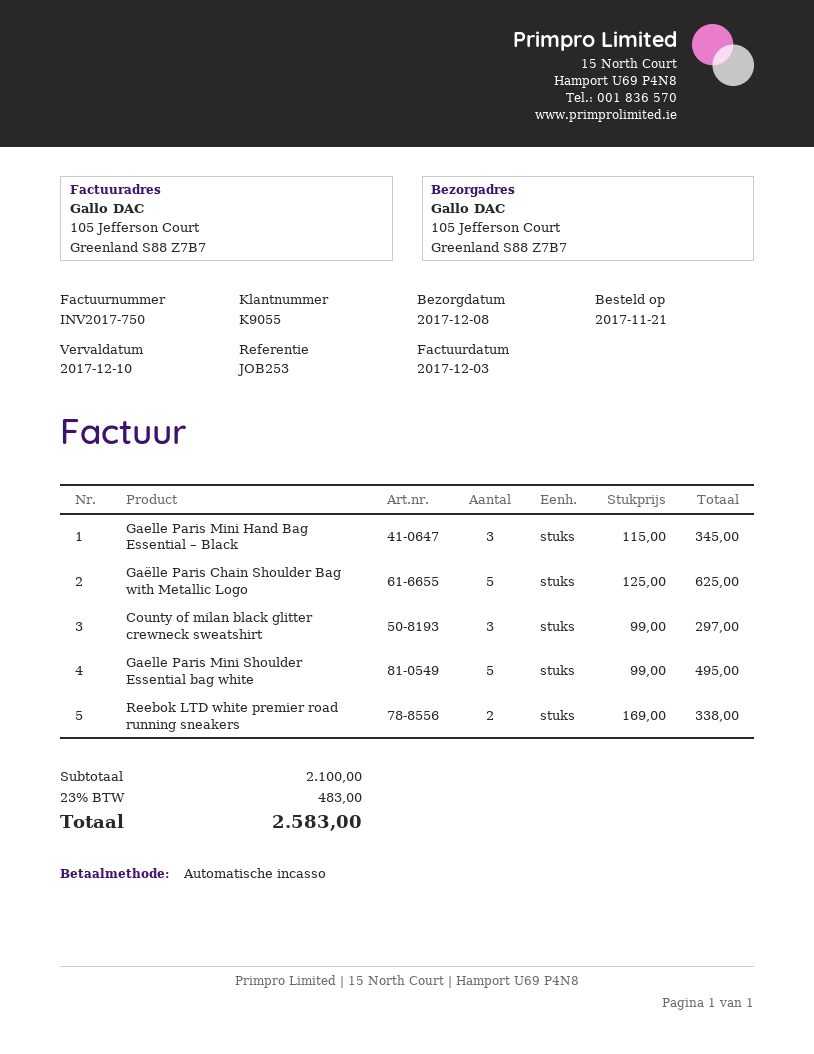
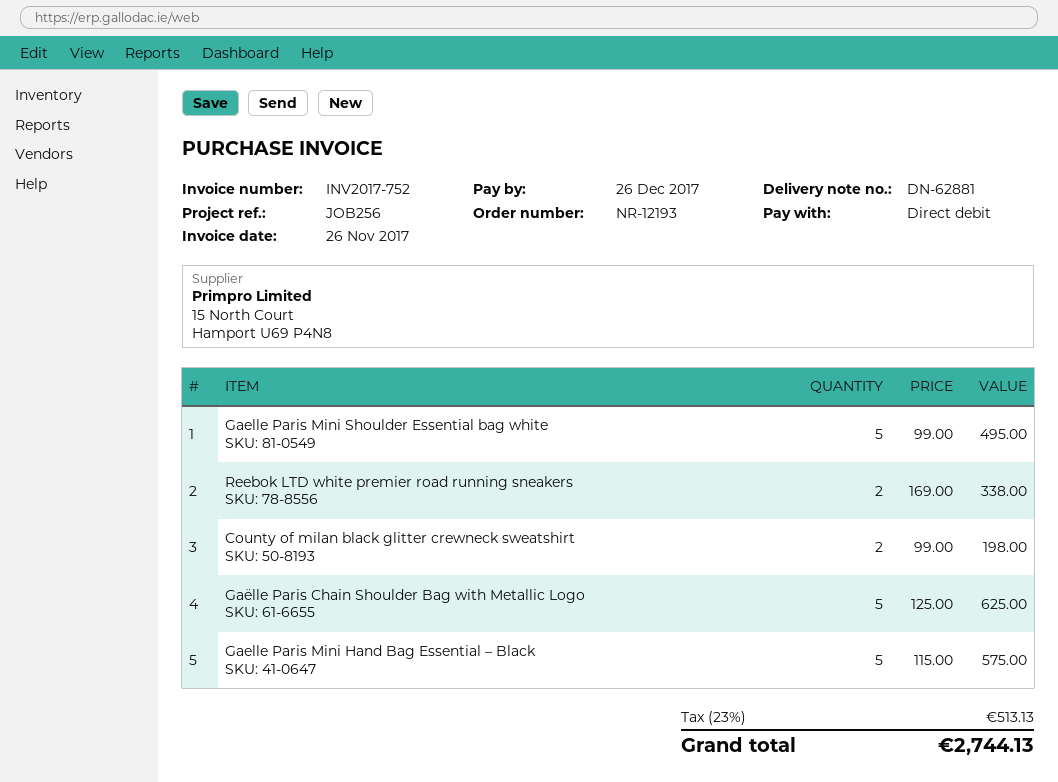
invoice number: INV2017-750 -> INV2017-752
invoice date: 2017-12-03 -> 2017-11-26
due date: 2017-12-10 -> 2017-12-26
reference: JOB253 -> JOB256
Gaelle Paris Mini Hand Bag Essential – Black: 3 x 115.00 = 345.00 -> 5 x 115.00 = 575.00
County of milan black glitter crewneck sweatshirt: 3 x 99.00 = 297.00 -> 2 x 99.00 = 198.00
tax: 23% = 483.00 -> 23% = 513.13
total: 2583.00 -> 2744.13

